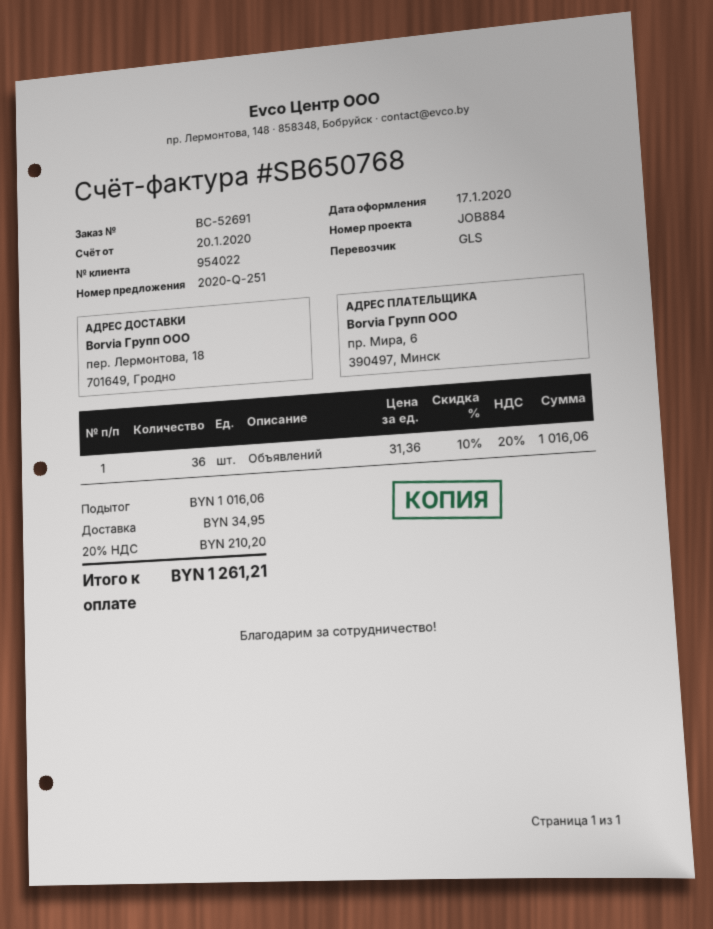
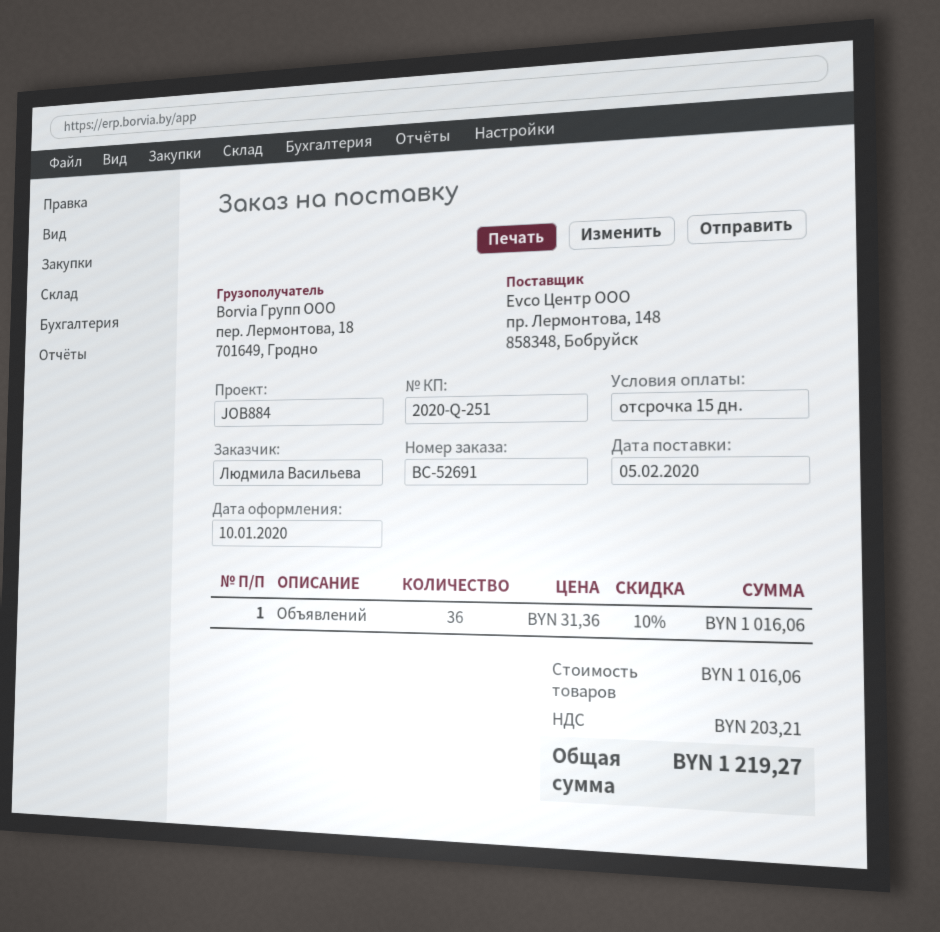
order date: 2020-01-17 -> 2020-01-10
shipping: 34.95 -> none
tax: 210.20 -> 203.21
total: 1261.21 -> 1219.27

